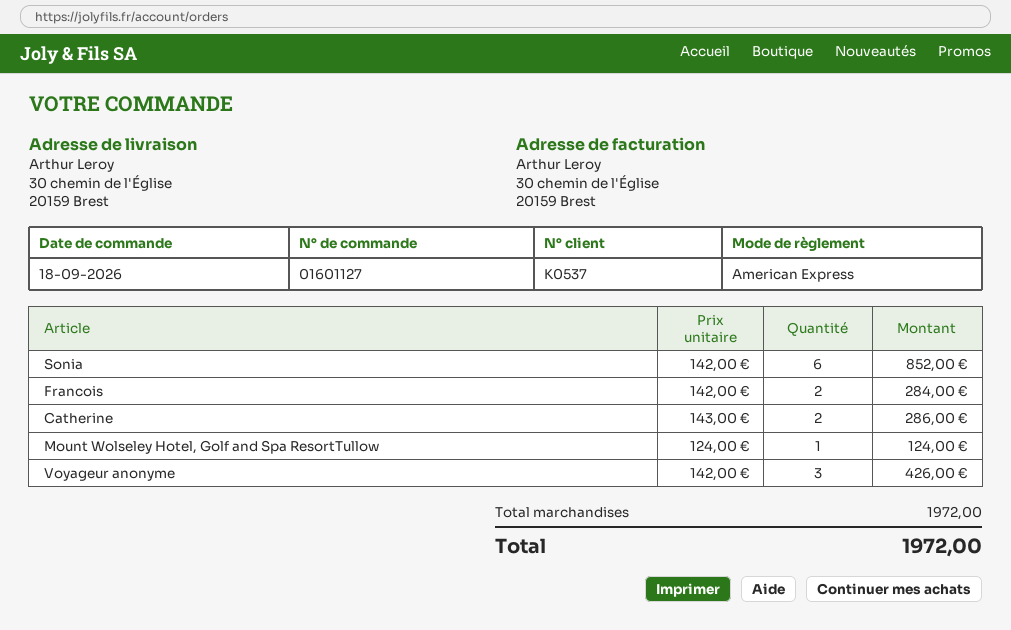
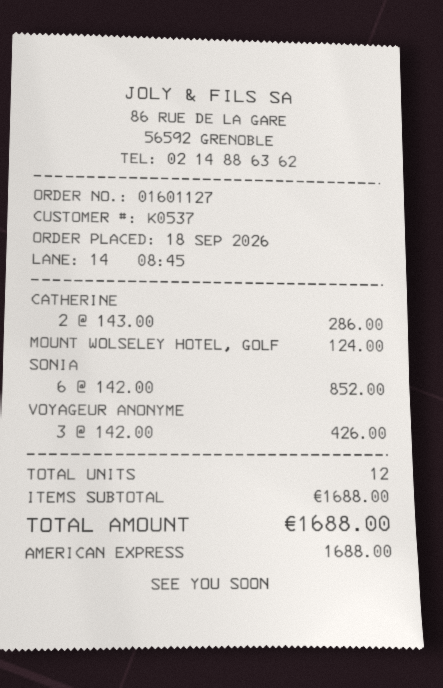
Francois: 2 x 142.00 = 284.00 -> none
subtotal: 1972.00 -> 1688.00
total: 1972.00 -> 1688.00

